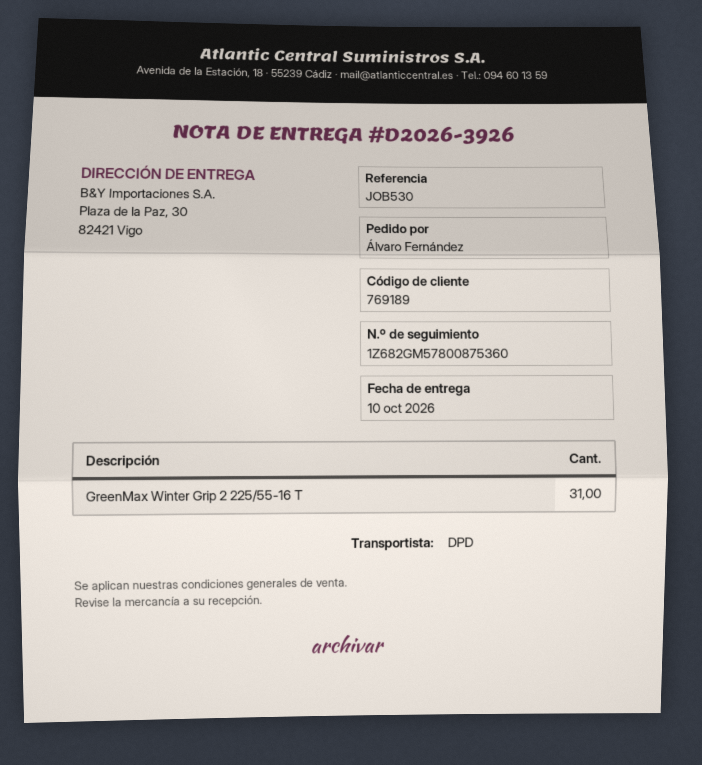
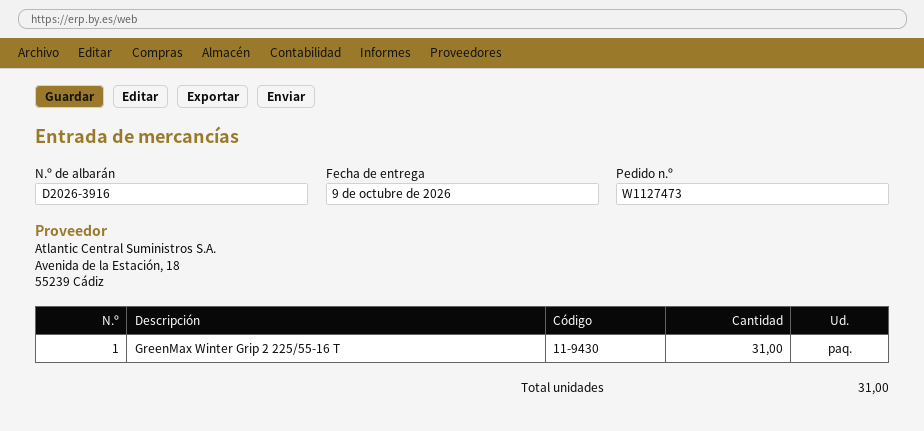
delivery note number: D2026-3926 -> D2026-3916
delivery date: 2026-10-10 -> 2026-10-09

